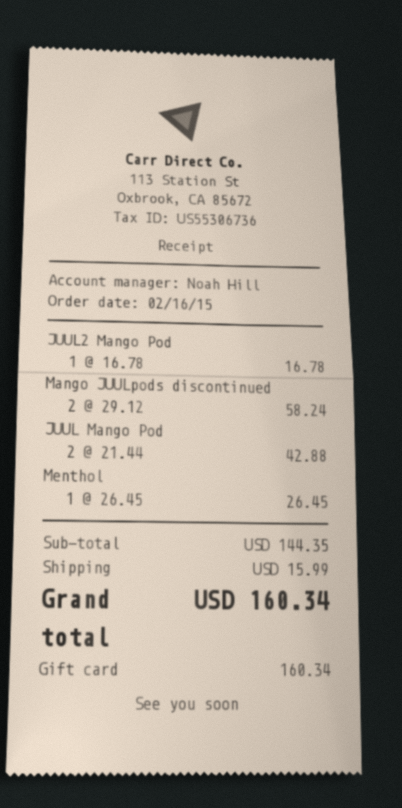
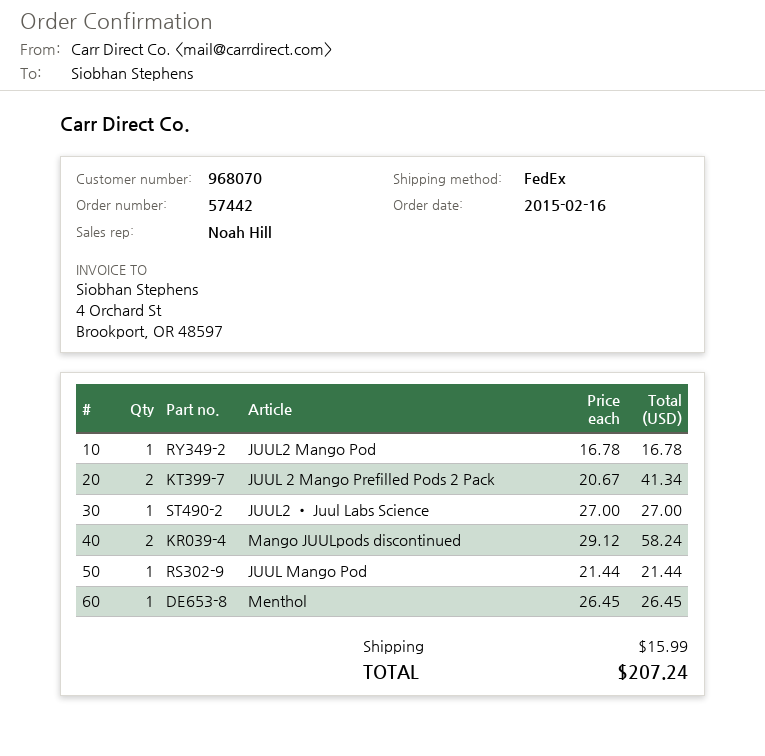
JUUL Mango Pod: 2 x 21.44 = 42.88 -> 1 x 21.44 = 21.44
JUUL 2 Mango Prefilled Pods 2 Pack: none -> 2 x 20.67 = 41.34
JUUL2 • Juul Labs Science: none -> 1 x 27.00 = 27.00
total: 160.34 -> 207.24

